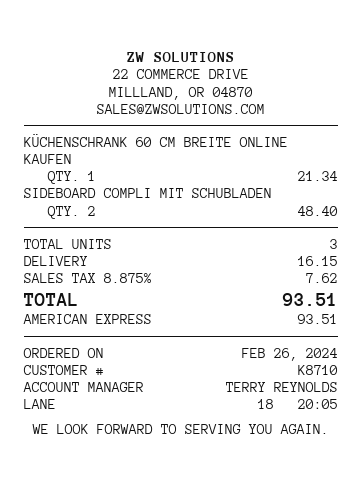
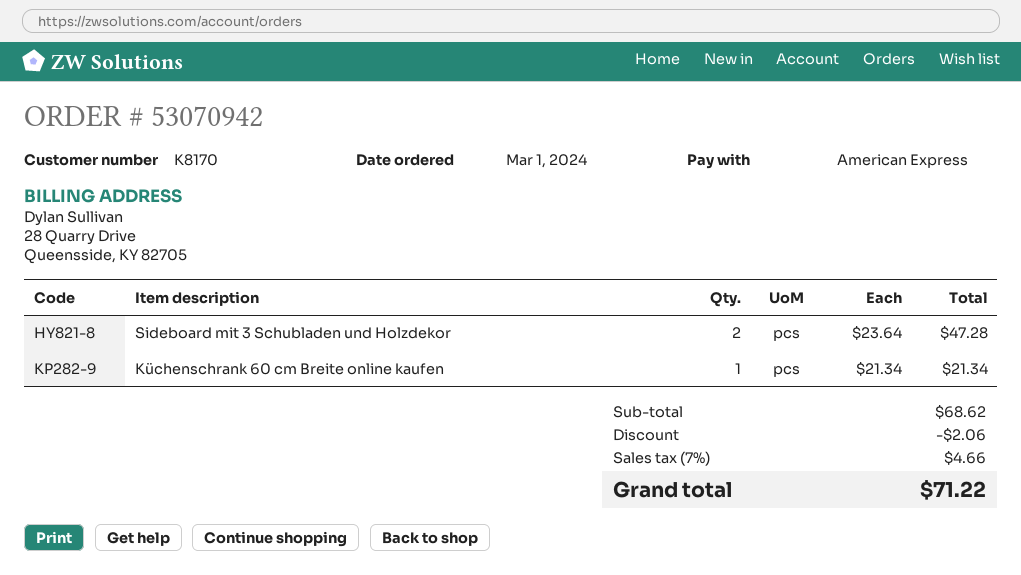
order date: 2024-02-26 -> 2024-03-01
customer number: K8710 -> K8170
SIDEBOARD COMPLI MIT SCHUBLADEN: 2 for 48.40 -> none
Sideboard mit 3 Schubladen und Holzdekor: none -> 2 for 47.28
discount: none -> 2.06
shipping: 16.15 -> none
tax: 8.875% = 7.62 -> 7% = 4.66
total: 93.51 -> 71.22

